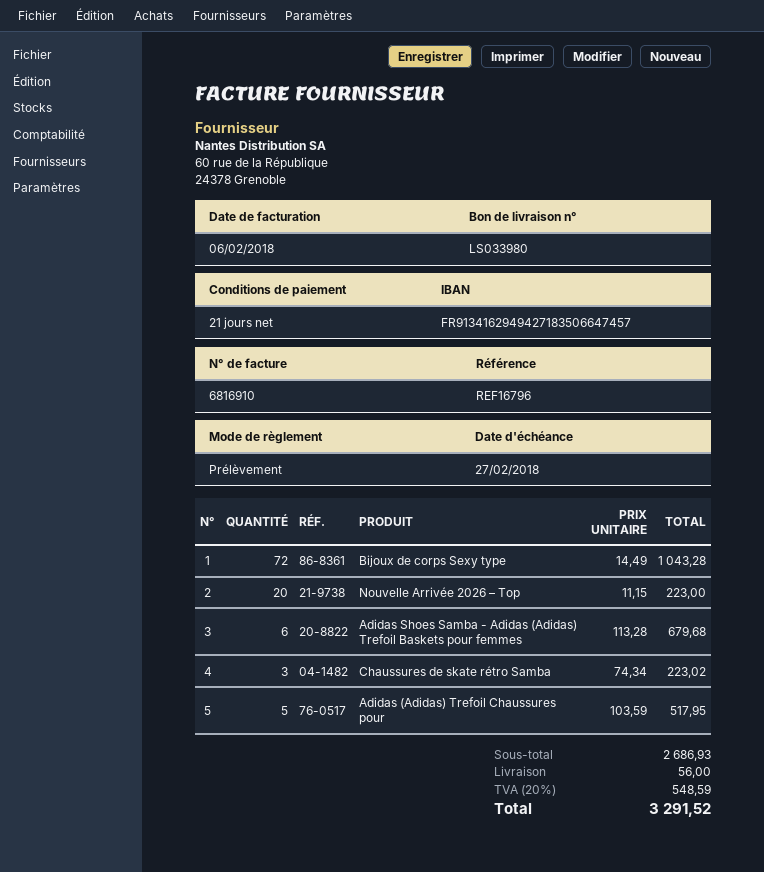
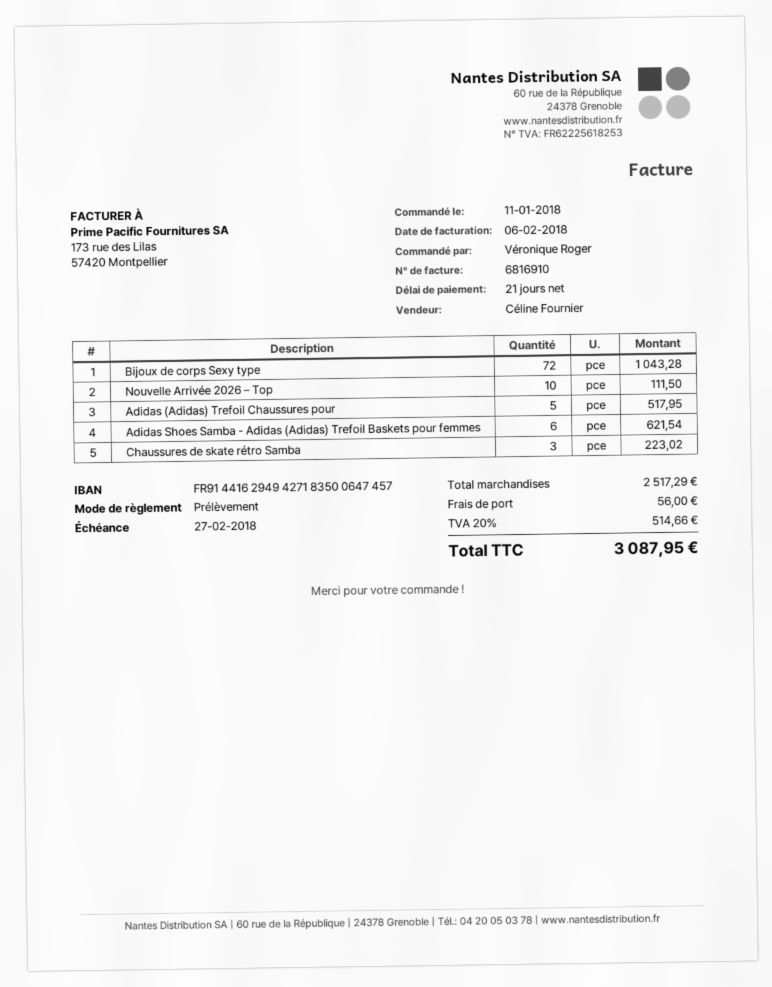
bank account: FR9134162949427183506647457 -> FR9144162949427183500647457
Nouvelle Arrivée 2026 – Top: 20 for 223.00 -> 10 for 111.50
Adidas Shoes Samba - Adidas (Adidas) Trefoil Baskets pour femmes: 6 for 679.68 -> 6 for 621.54
subtotal: 2686.93 -> 2517.29
tax: 20% = 548.59 -> 20% = 514.66
total: 3291.52 -> 3087.95

